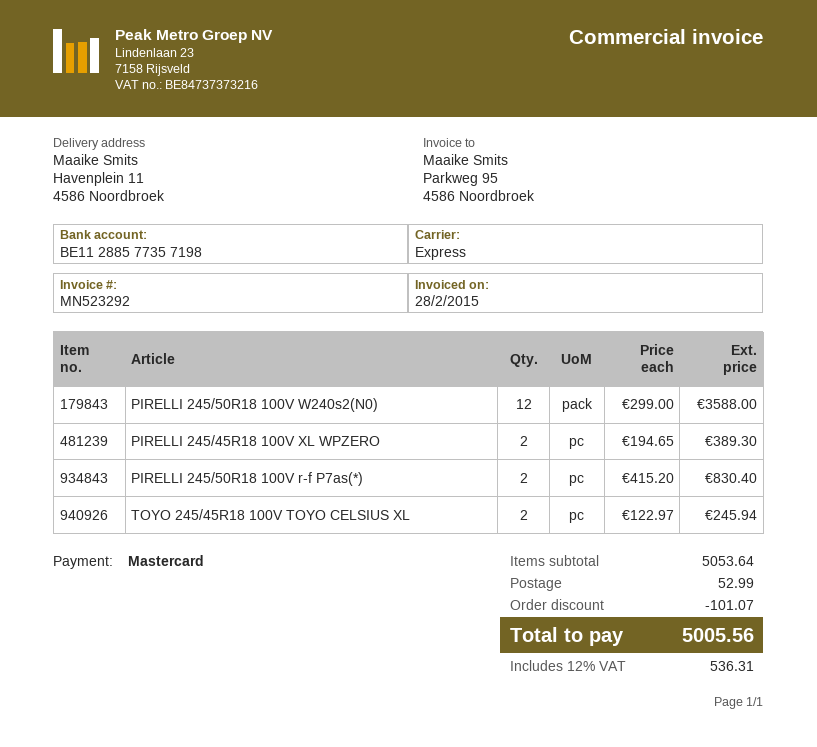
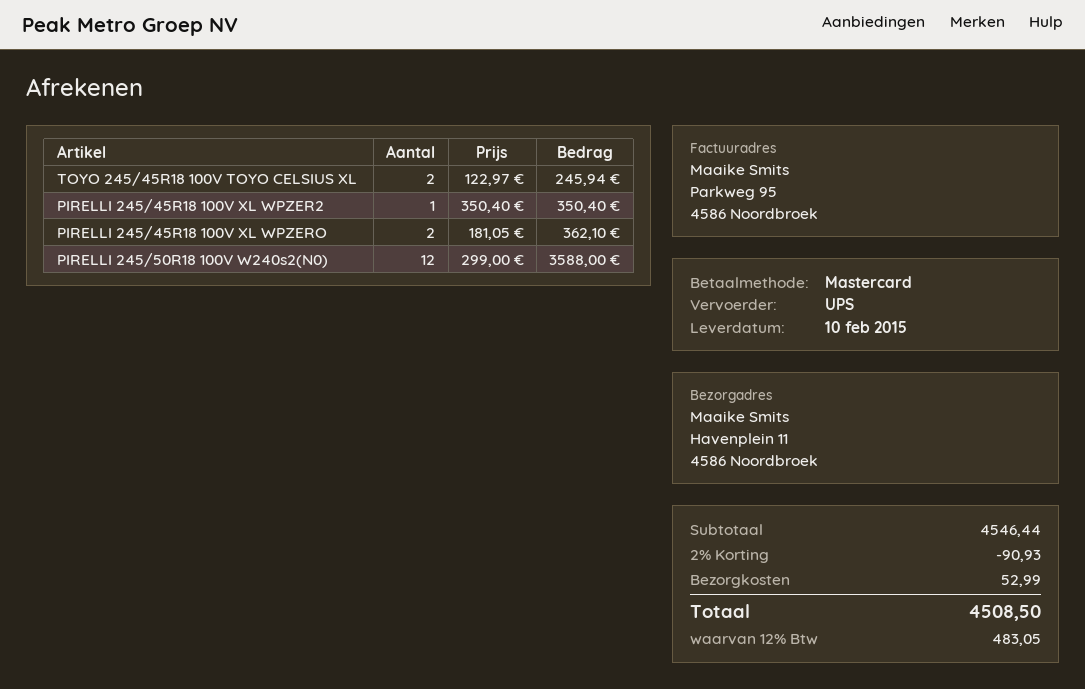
shipping method: express -> UPS
PIRELLI 245/45R18 100V XL WPZERO: 2 x 194.65 = 389.30 -> 2 x 181.05 = 362.10
PIRELLI 245/50R18 100V r-f P7as(*): 2 x 415.20 = 830.40 -> none
PIRELLI 245/45R18 100V XL WPZER2: none -> 1 x 350.40 = 350.40
subtotal: 5053.64 -> 4546.44
discount: 101.07 -> 90.93
tax: 12% = 536.31 -> 12% = 483.05
total: 5005.56 -> 4508.50

